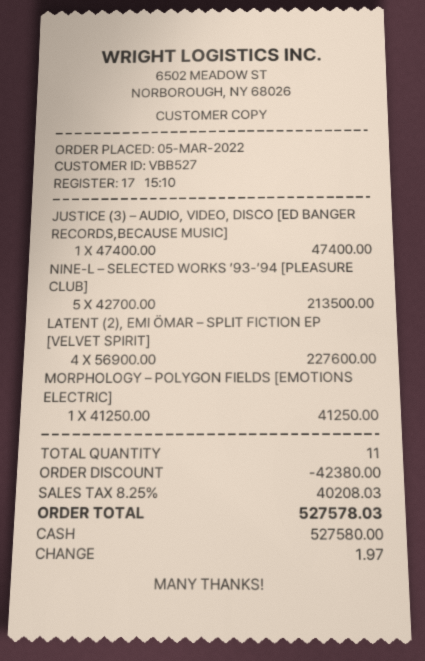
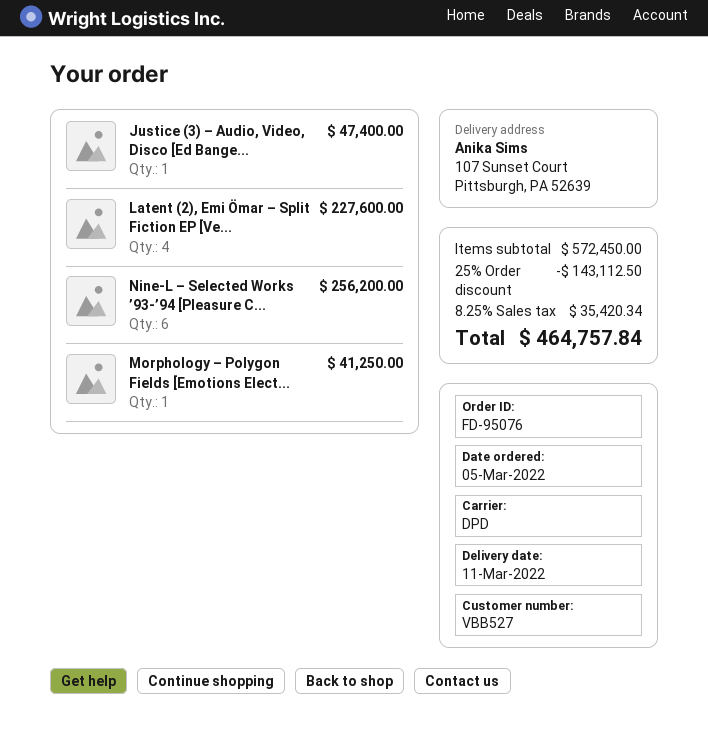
NINE-L – SELECTED WORKS ’93-’94 [PLEASURE CLUB]: 5 for 213500.00 -> 6 for 256200.00
discount: 42380.00 -> 143112.50
tax: 8.25% = 40208.03 -> 8.25% = 35420.34
total: 527578.03 -> 464757.84

